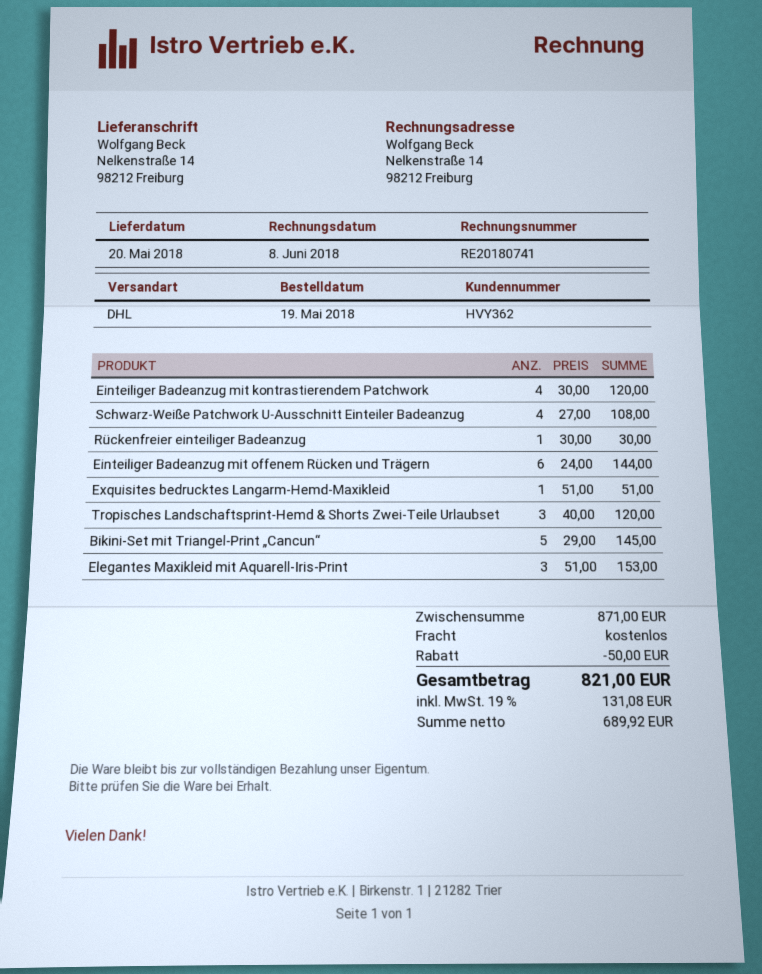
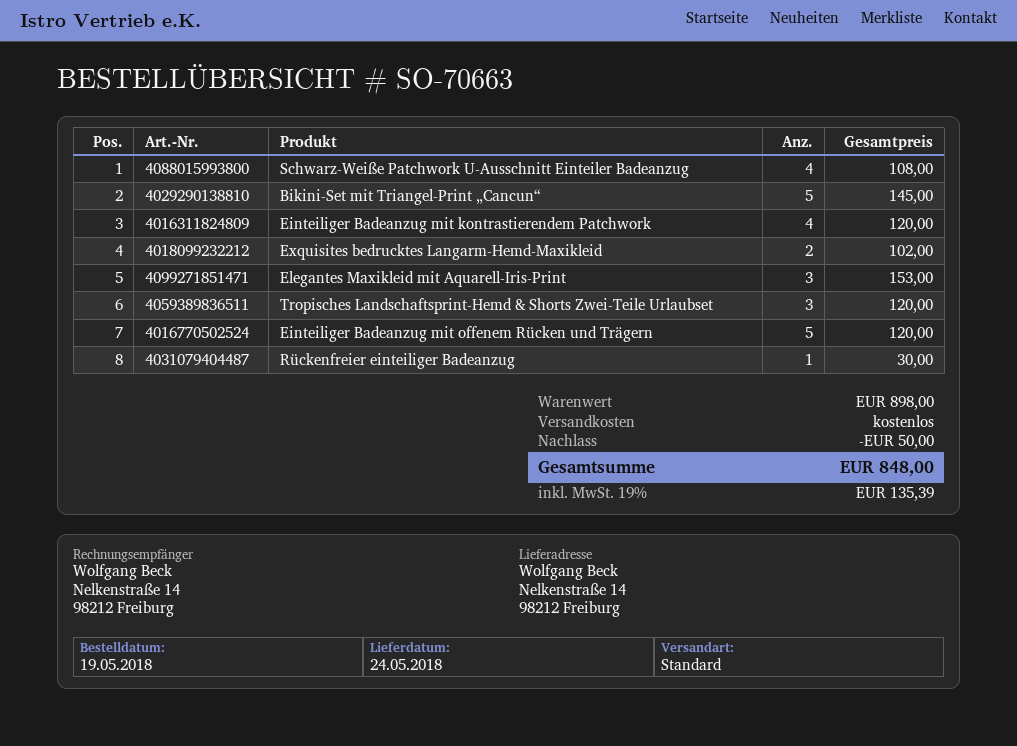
delivery date: 2018-05-20 -> 2018-05-24
shipping method: DHL -> standard
Einteiliger Badeanzug mit offenem Rücken und Trägern: 6 for 144.00 -> 5 for 120.00
Exquisites bedrucktes Langarm-Hemd-Maxikleid: 1 for 51.00 -> 2 for 102.00
subtotal: 871.00 -> 898.00
tax: 19% = 131.08 -> 19% = 135.39
total: 821.00 -> 848.00

